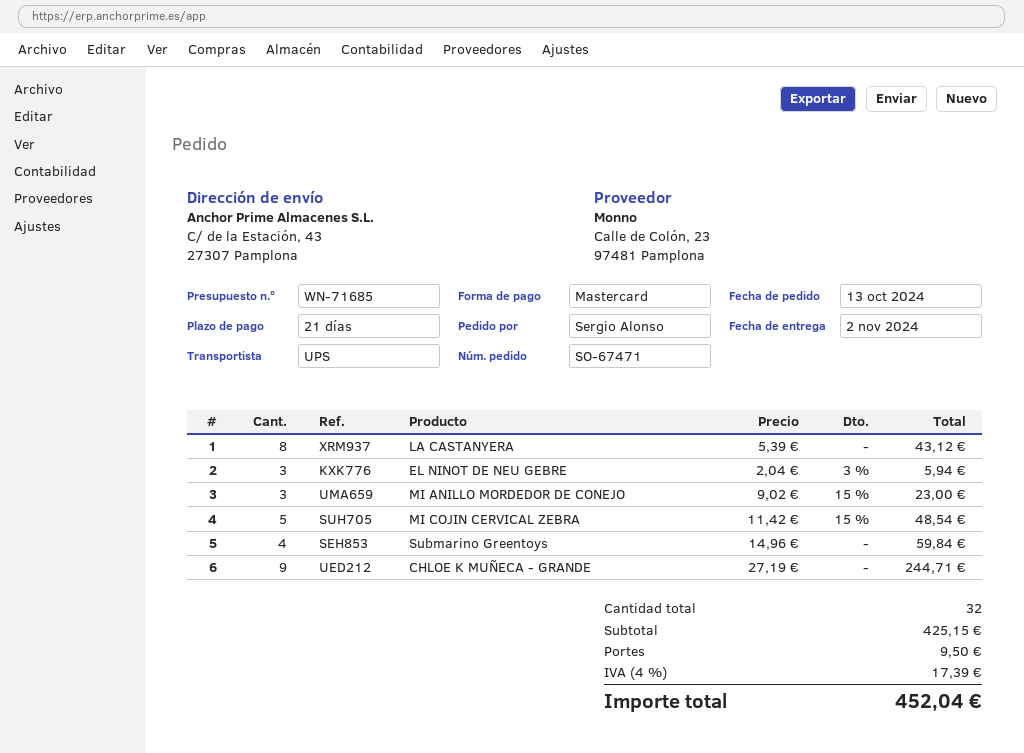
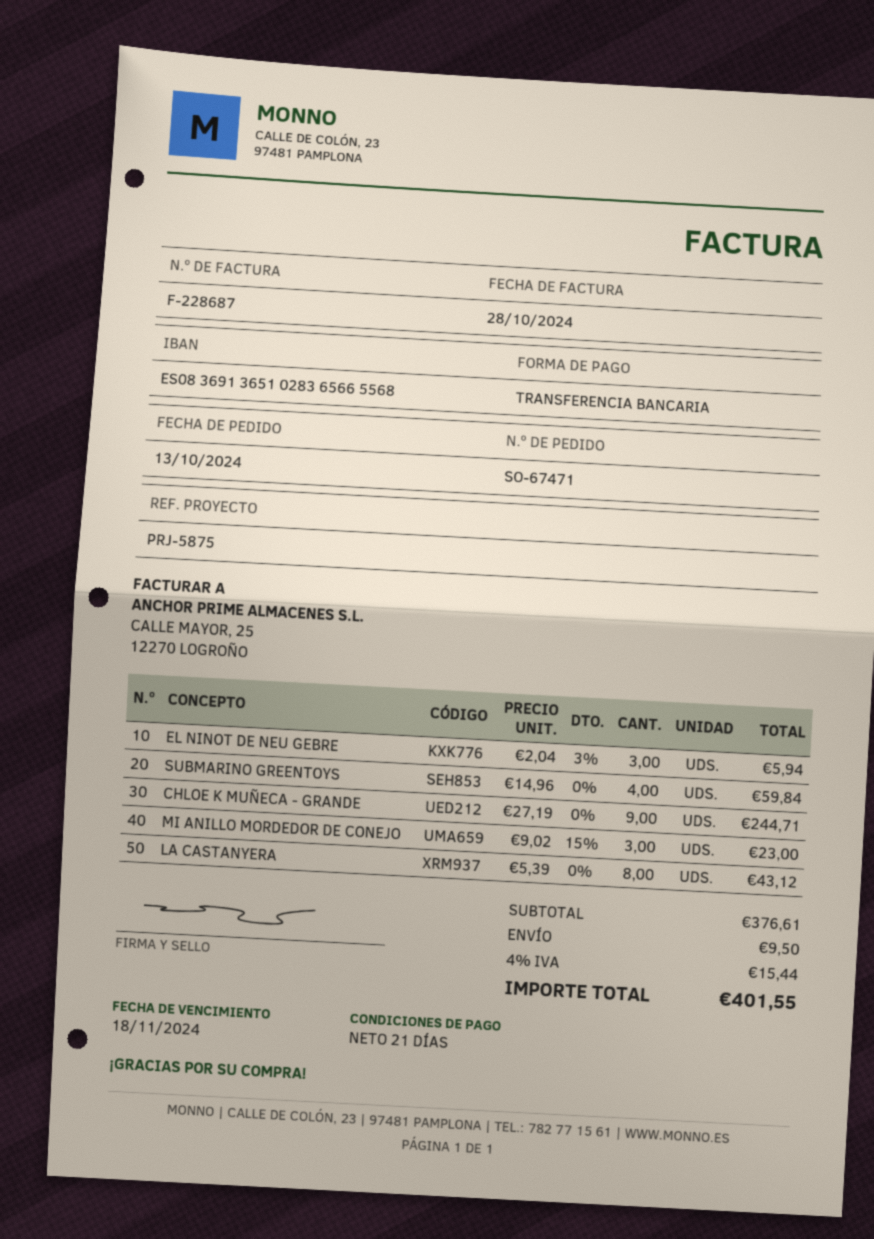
payment method: Mastercard -> bank transfer
MI COJIN CERVICAL ZEBRA: 5 x 11.42 - 15% = 48.54 -> none
subtotal: 425.15 -> 376.61
tax: 4% = 17.39 -> 4% = 15.44
total: 452.04 -> 401.55

